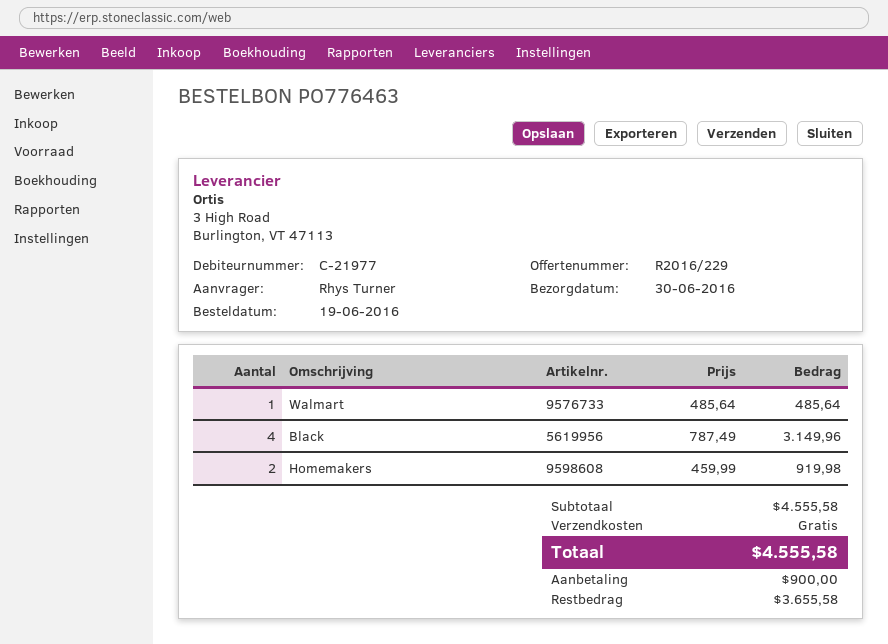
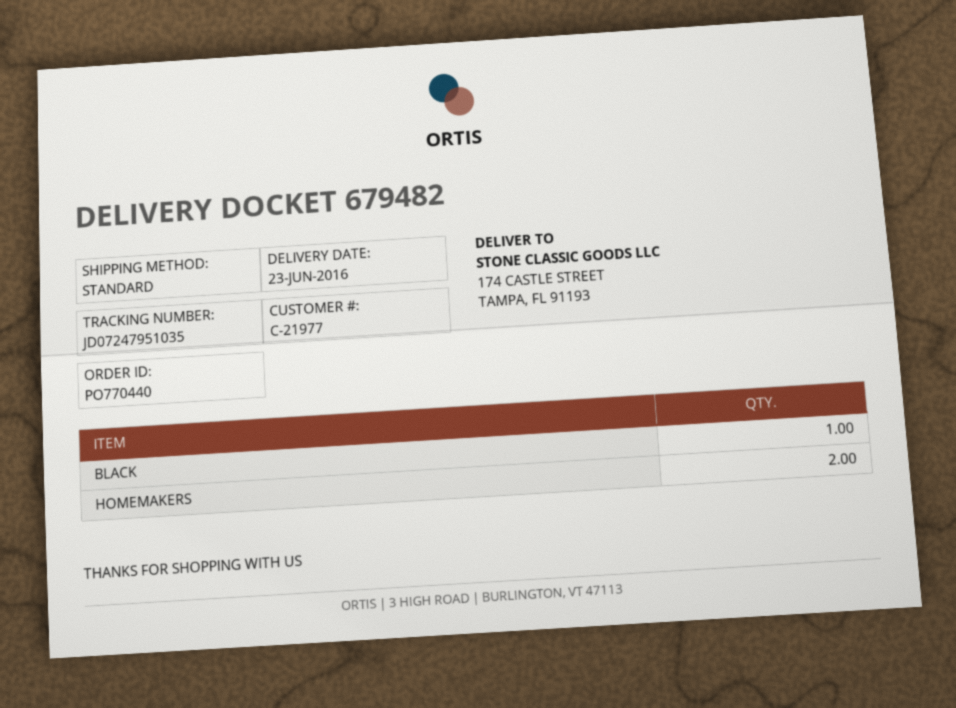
order number: PO776463 -> PO770440
delivery date: 2016-06-30 -> 2016-06-23
Walmart: 1 -> none
Black: 4 -> 1

